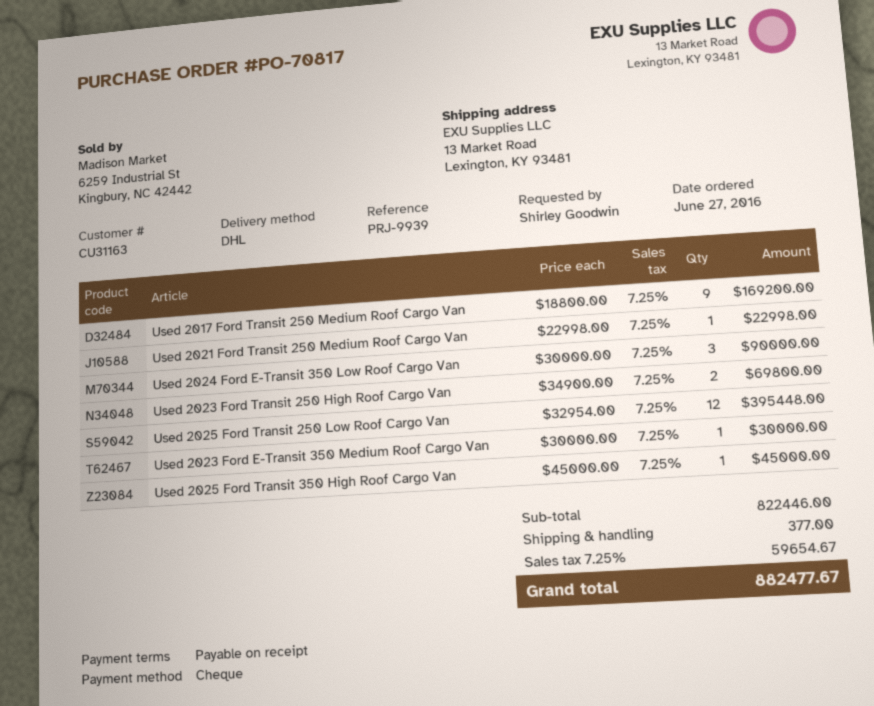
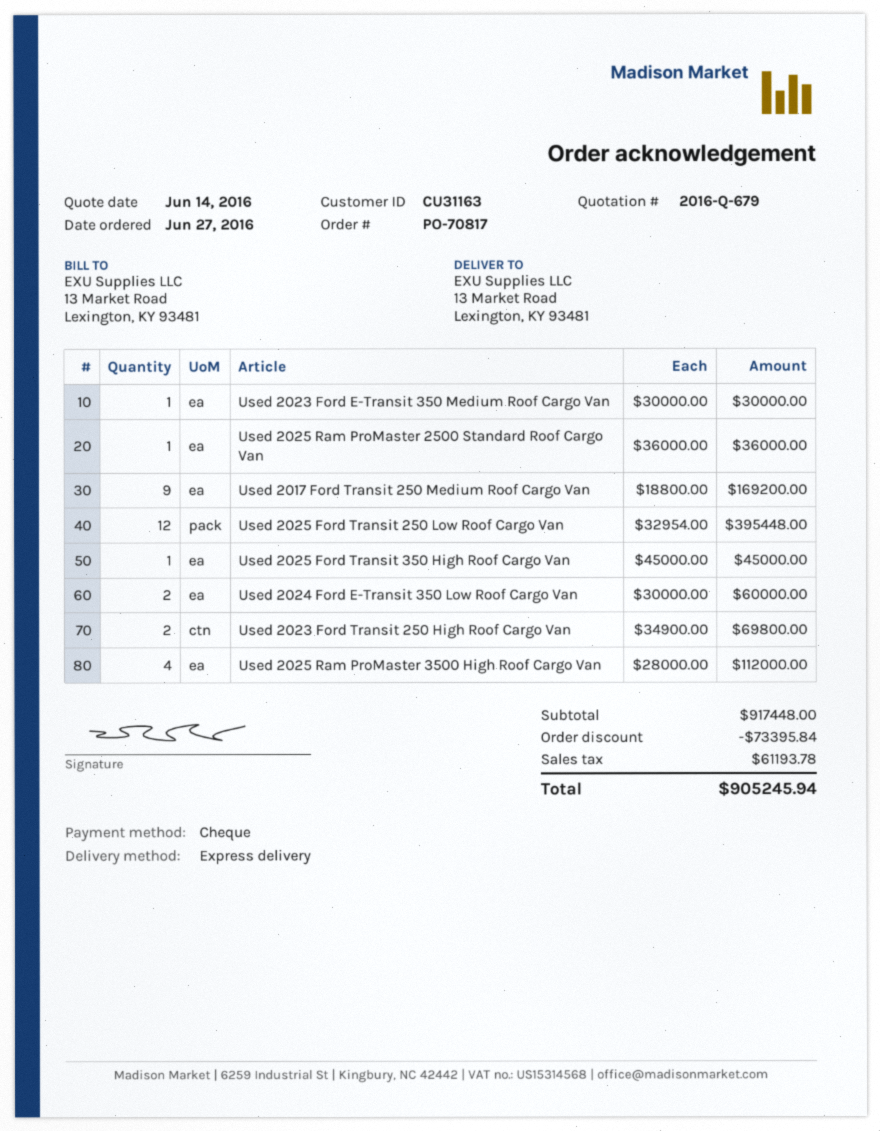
shipping method: DHL -> express
Used 2021 Ford Transit 250 Medium Roof Cargo Van: 1 x 22998.00 = 22998.00 -> none
Used 2024 Ford E-Transit 350 Low Roof Cargo Van: 3 x 30000.00 = 90000.00 -> 2 x 30000.00 = 60000.00
Used 2025 Ram ProMaster 2500 Standard Roof Cargo Van: none -> 1 x 36000.00 = 36000.00
Used 2025 Ram ProMaster 3500 High Roof Cargo Van: none -> 4 x 28000.00 = 112000.00
subtotal: 822446.00 -> 917448.00
discount: none -> 73395.84
shipping: 377.00 -> none
tax: 59654.67 -> 61193.78
total: 882477.67 -> 905245.94

